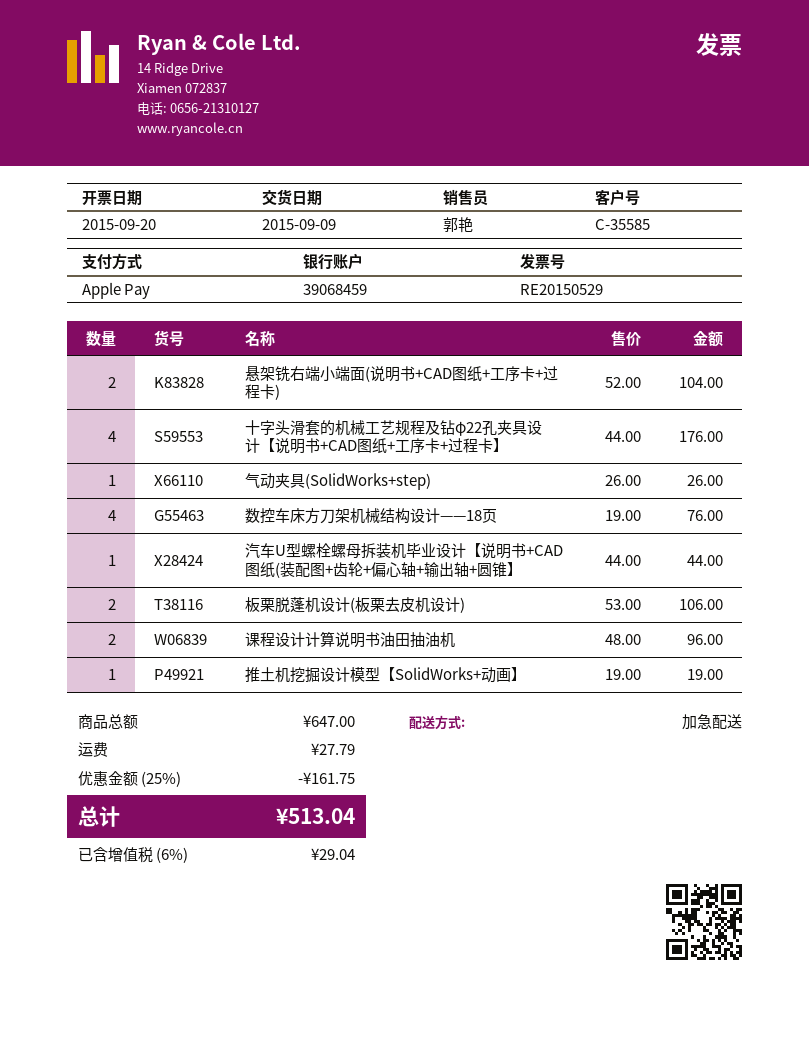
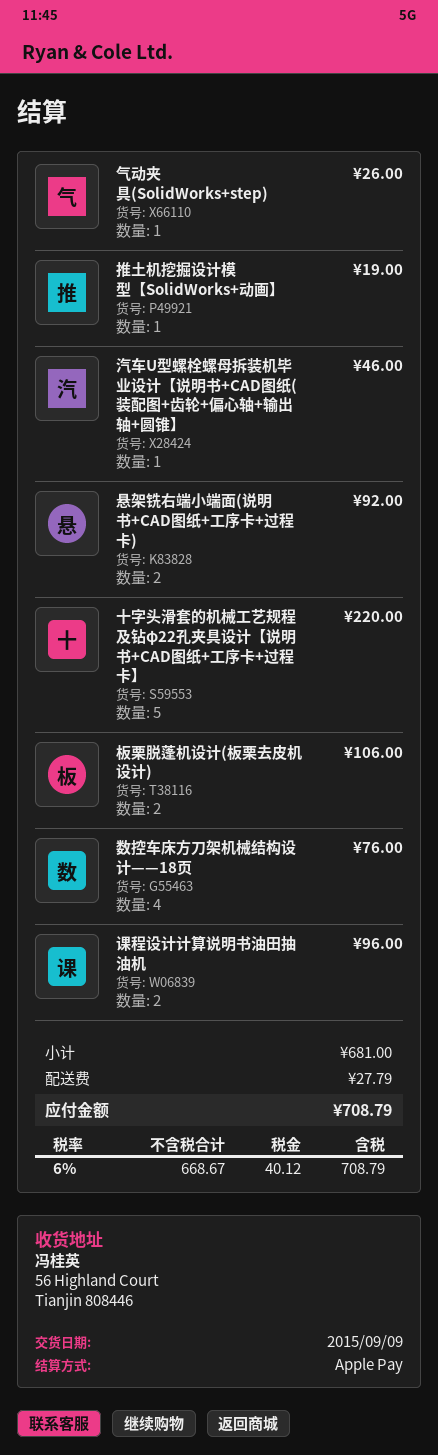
悬架铣右端小端面(说明书+CAD图纸+工序卡+过程卡): 2 for 104.00 -> 2 for 92.00
十字头滑套的机械工艺规程及钻φ22孔夹具设计【说明书+CAD图纸+工序卡+过程卡】: 4 for 176.00 -> 5 for 220.00
汽车U型螺栓螺母拆装机毕业设计【说明书+CAD图纸(装配图+齿轮+偏心轴+输出轴+圆锥】: 1 for 44.00 -> 1 for 46.00
subtotal: 647.00 -> 681.00
discount: 25% = 161.75 -> none
tax: 6% = 29.04 -> 6% = 40.12
total: 513.04 -> 708.79

